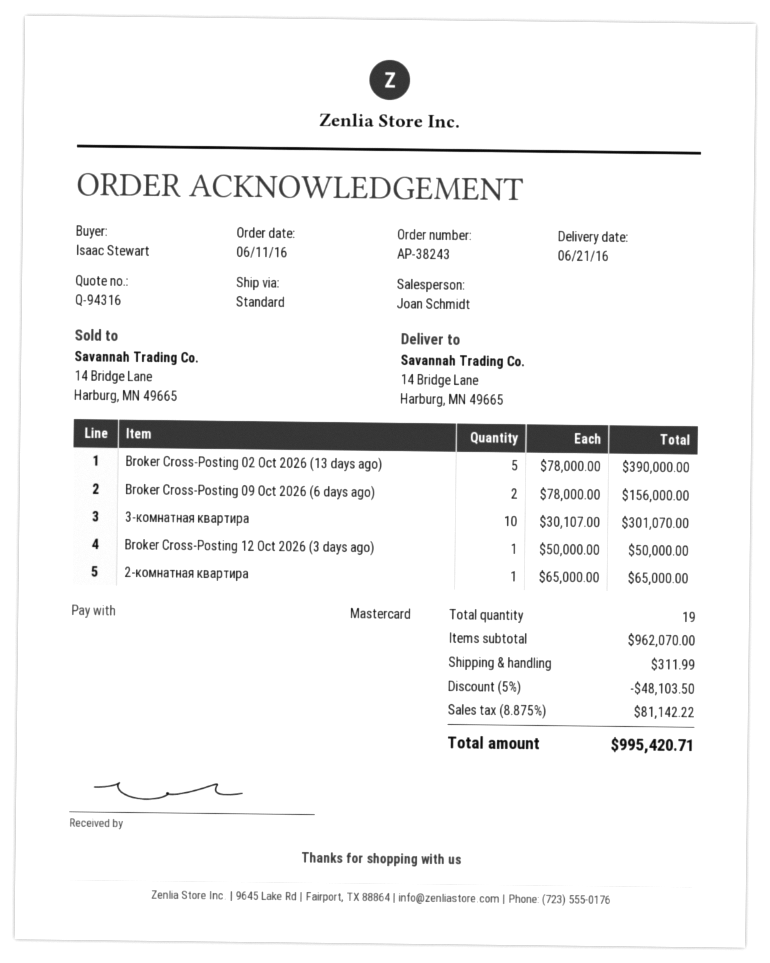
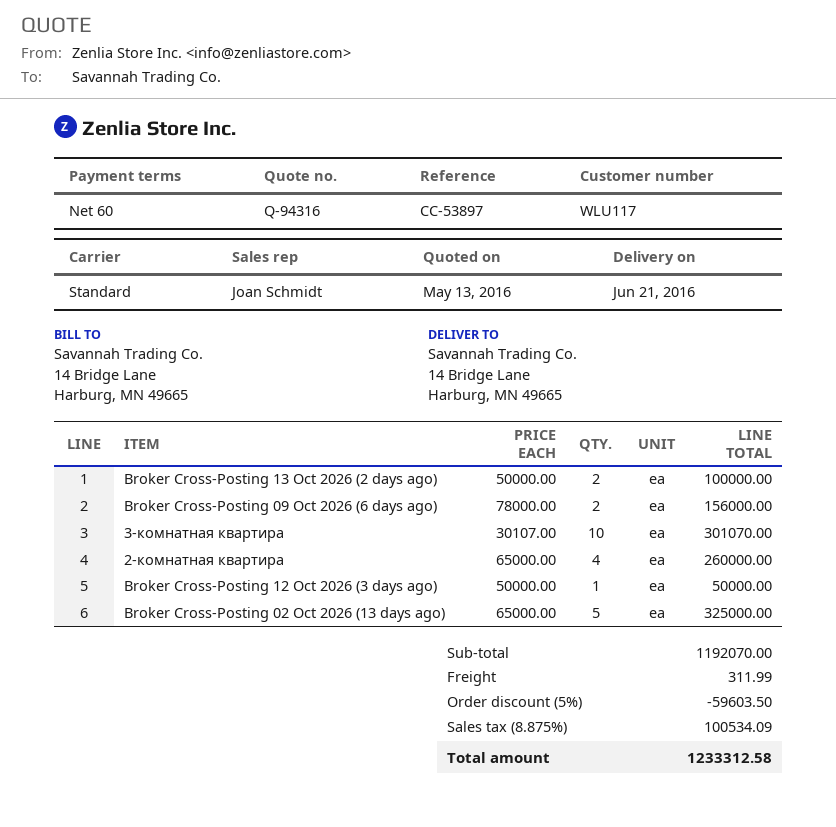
Broker Cross-Posting 02 Oct 2026 (13 days ago): 5 x 78000.00 = 390000.00 -> 5 x 65000.00 = 325000.00
2-комнатная квартира: 1 x 65000.00 = 65000.00 -> 4 x 65000.00 = 260000.00
Broker Cross-Posting 13 Oct 2026 (2 days ago): none -> 2 x 50000.00 = 100000.00
subtotal: 962070.00 -> 1192070.00
discount: 5% = 48103.50 -> 5% = 59603.50
tax: 8.875% = 81142.22 -> 8.875% = 100534.09
total: 995420.71 -> 1233312.58

